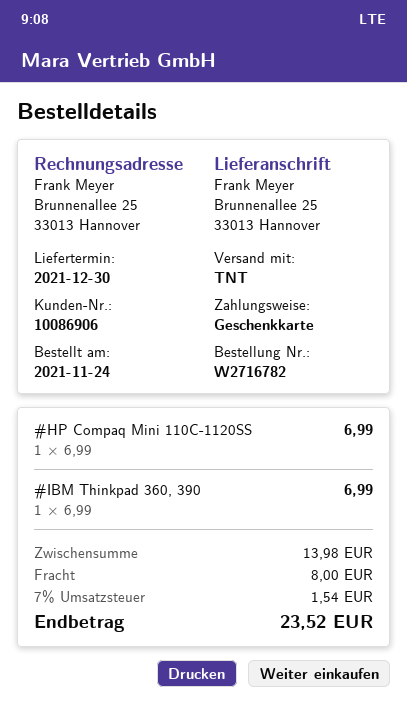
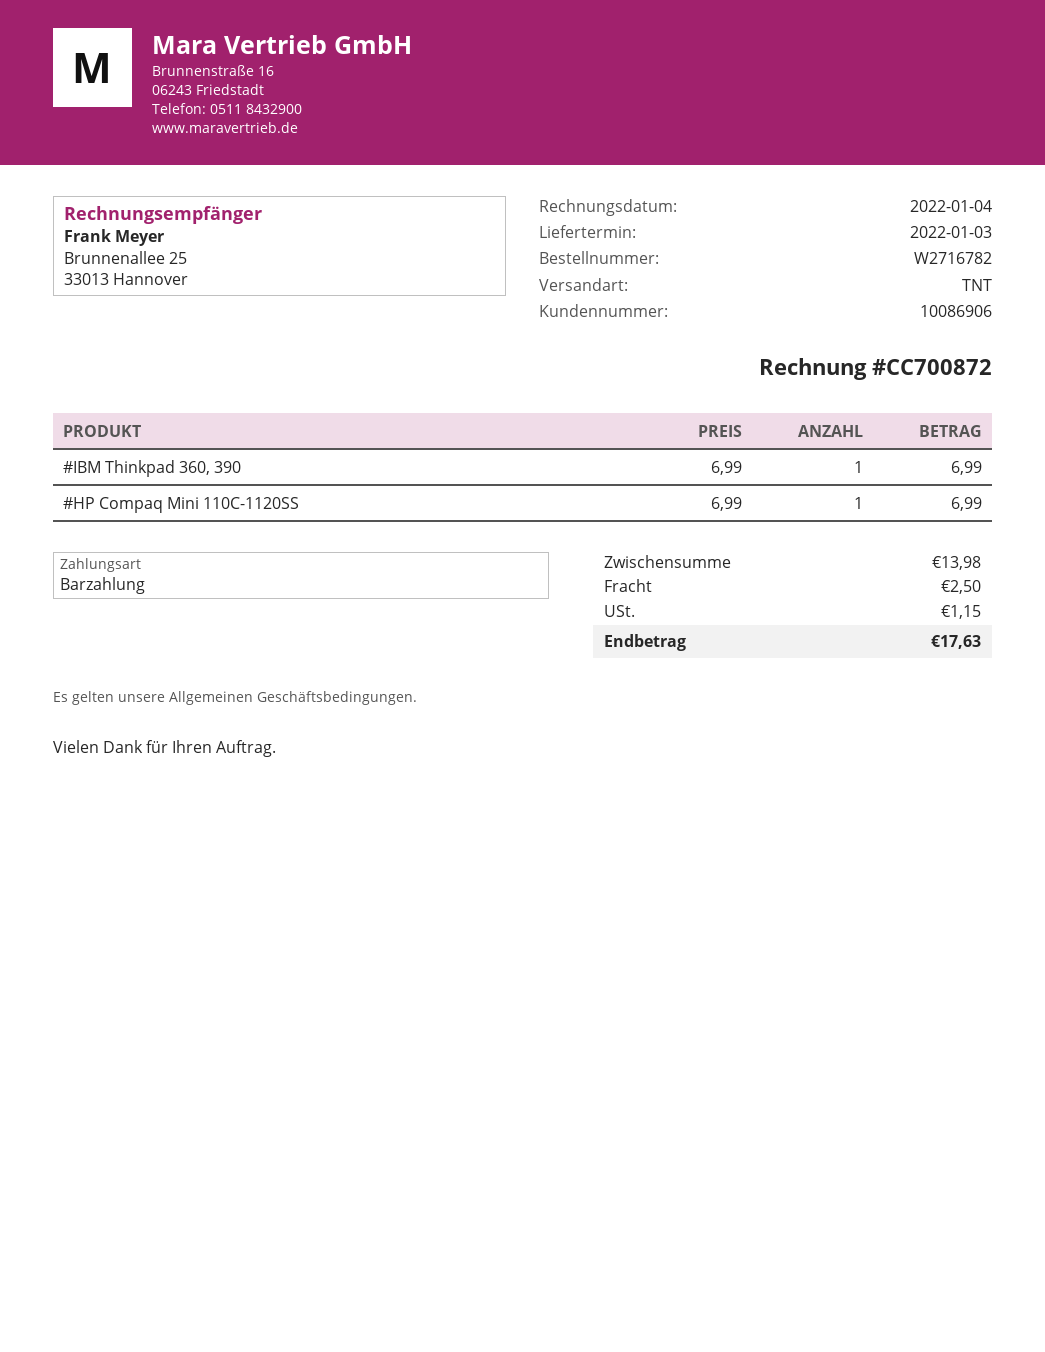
delivery date: 2021-12-30 -> 2022-01-03
payment method: gift card -> cash
shipping: 8.00 -> 2.50
tax: 1.54 -> 1.15
total: 23.52 -> 17.63

